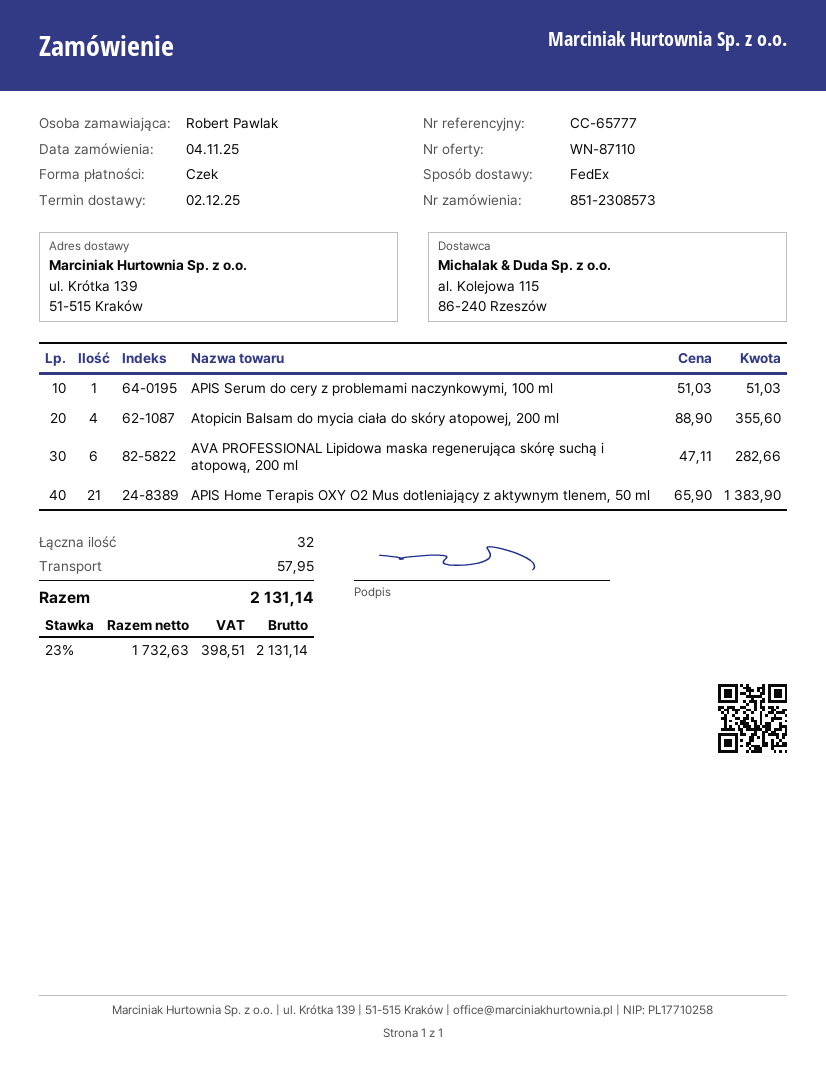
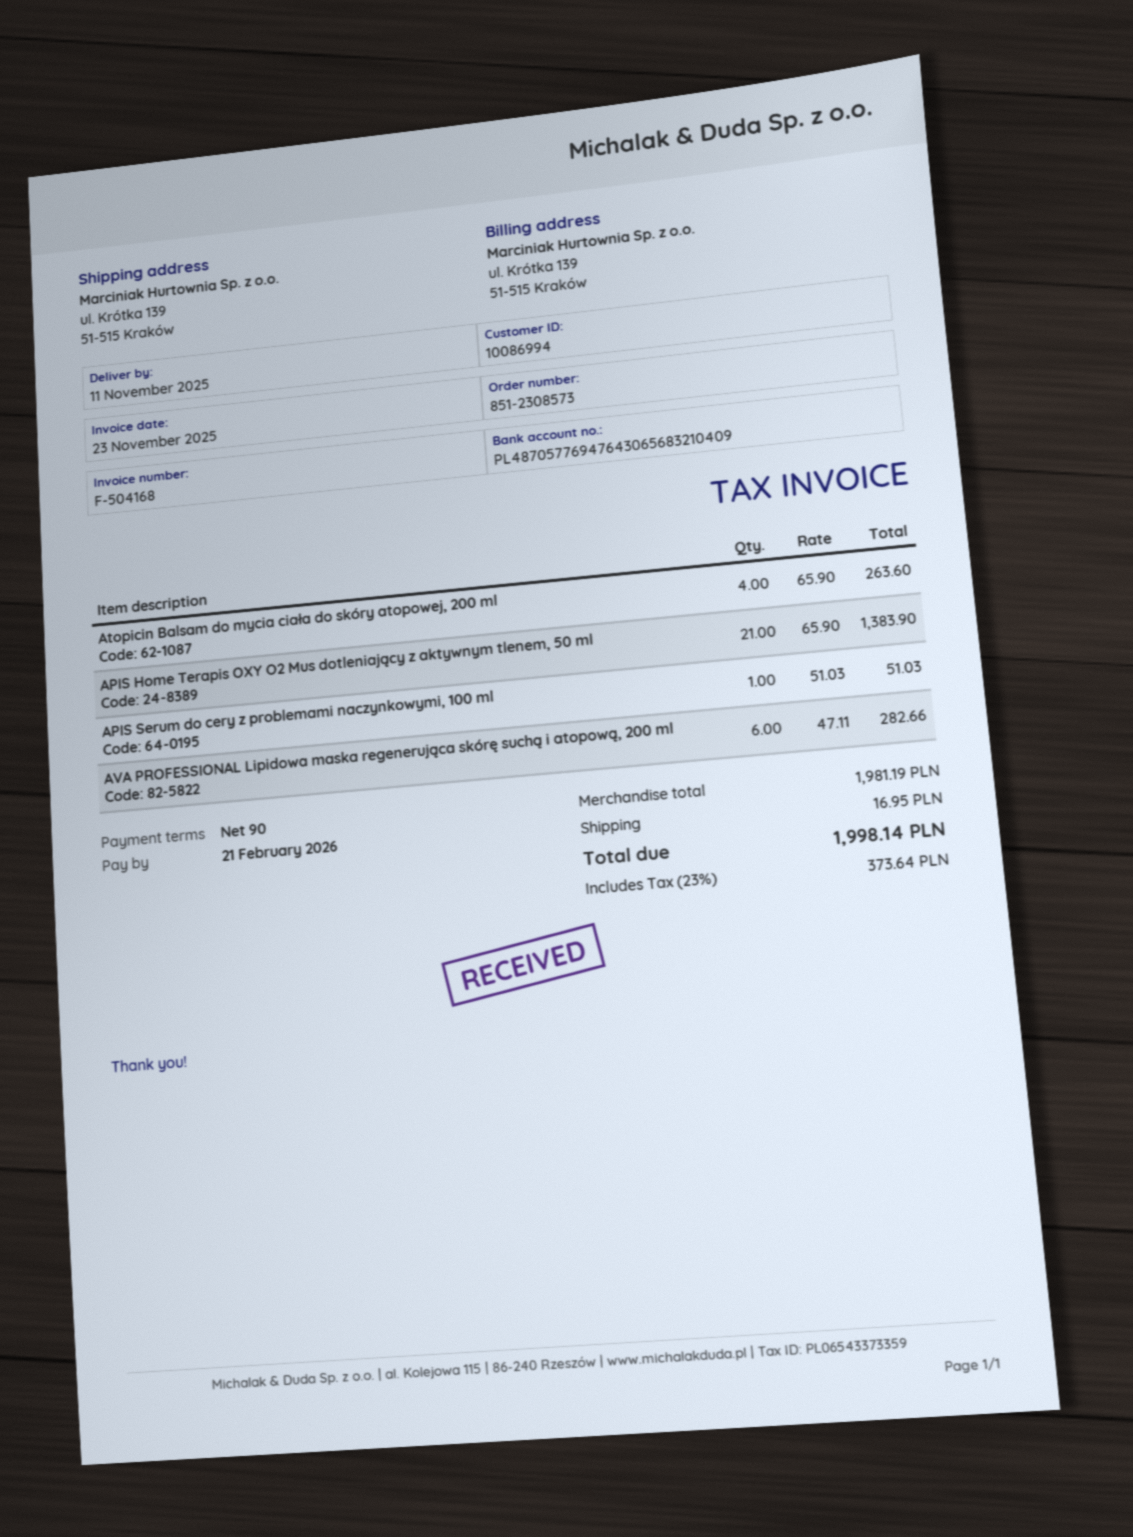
delivery date: 2025-12-02 -> 2025-11-11
Atopicin Balsam do mycia ciała do skóry atopowej, 200 ml: 4 x 88.90 = 355.60 -> 4 x 65.90 = 263.60
shipping: 57.95 -> 16.95
tax: 23% = 398.51 -> 23% = 373.64
total: 2131.14 -> 1998.14

